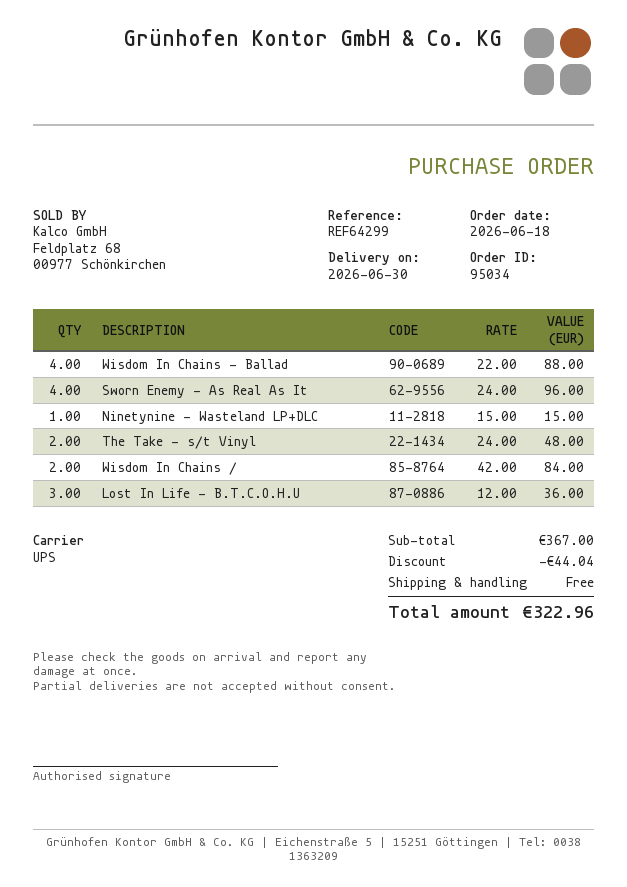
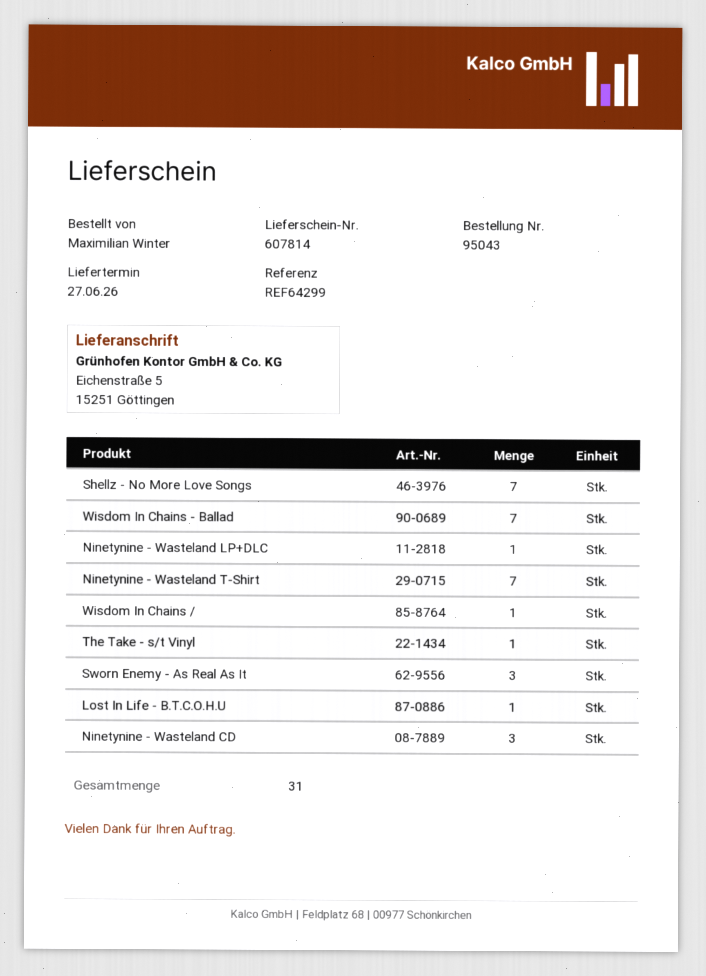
order number: 95034 -> 95043
delivery date: 2026-06-30 -> 2026-06-27
Wisdom In Chains - Ballad: 4 -> 7
Sworn Enemy - As Real As It: 4 -> 3
The Take - s/t Vinyl: 2 -> 1
Wisdom In Chains /: 2 -> 1
Lost In Life - B.T.C.O.H.U: 3 -> 1
Shellz - No More Love Songs: none -> 7
Ninetynine - Wasteland T-Shirt: none -> 7
Ninetynine - Wasteland CD: none -> 3

